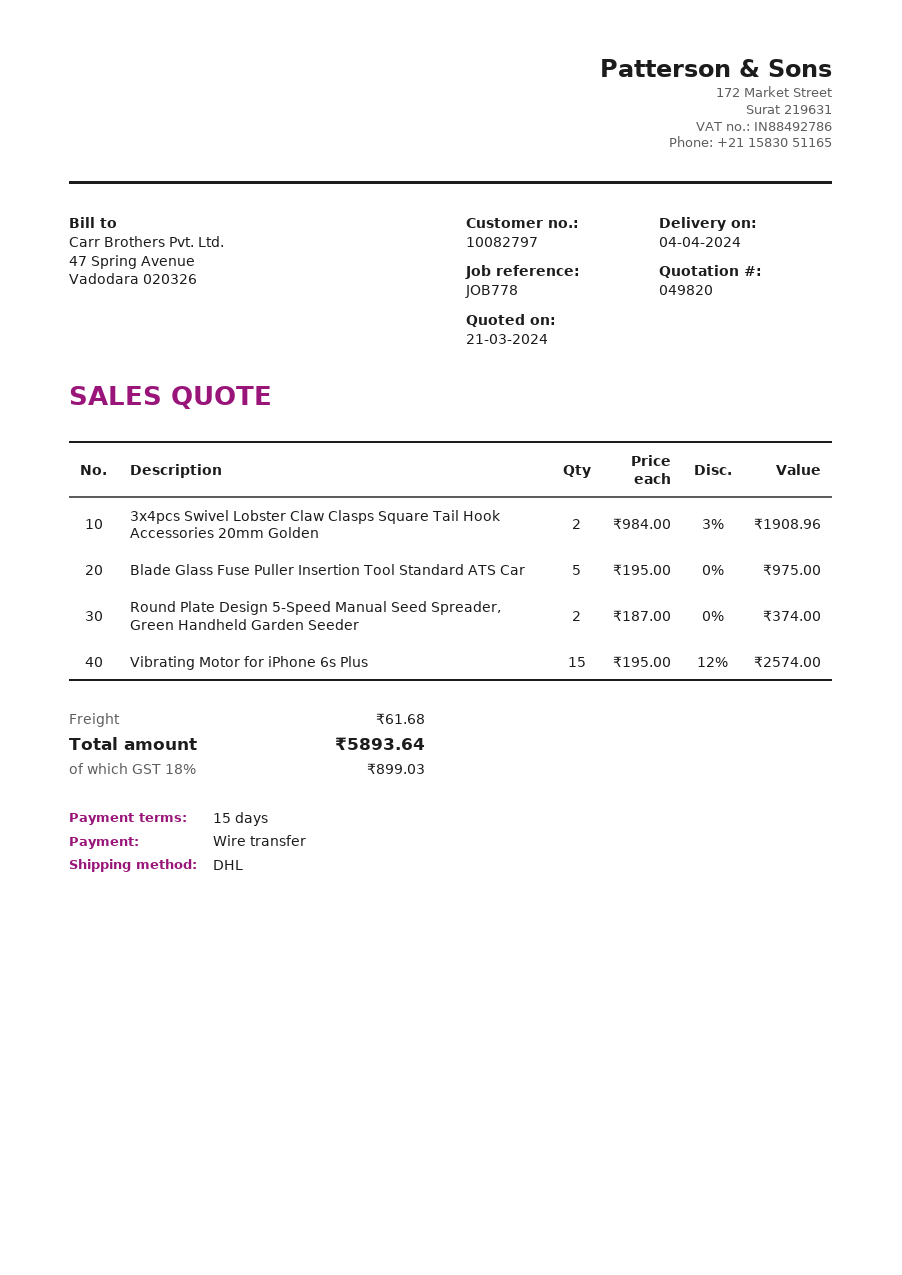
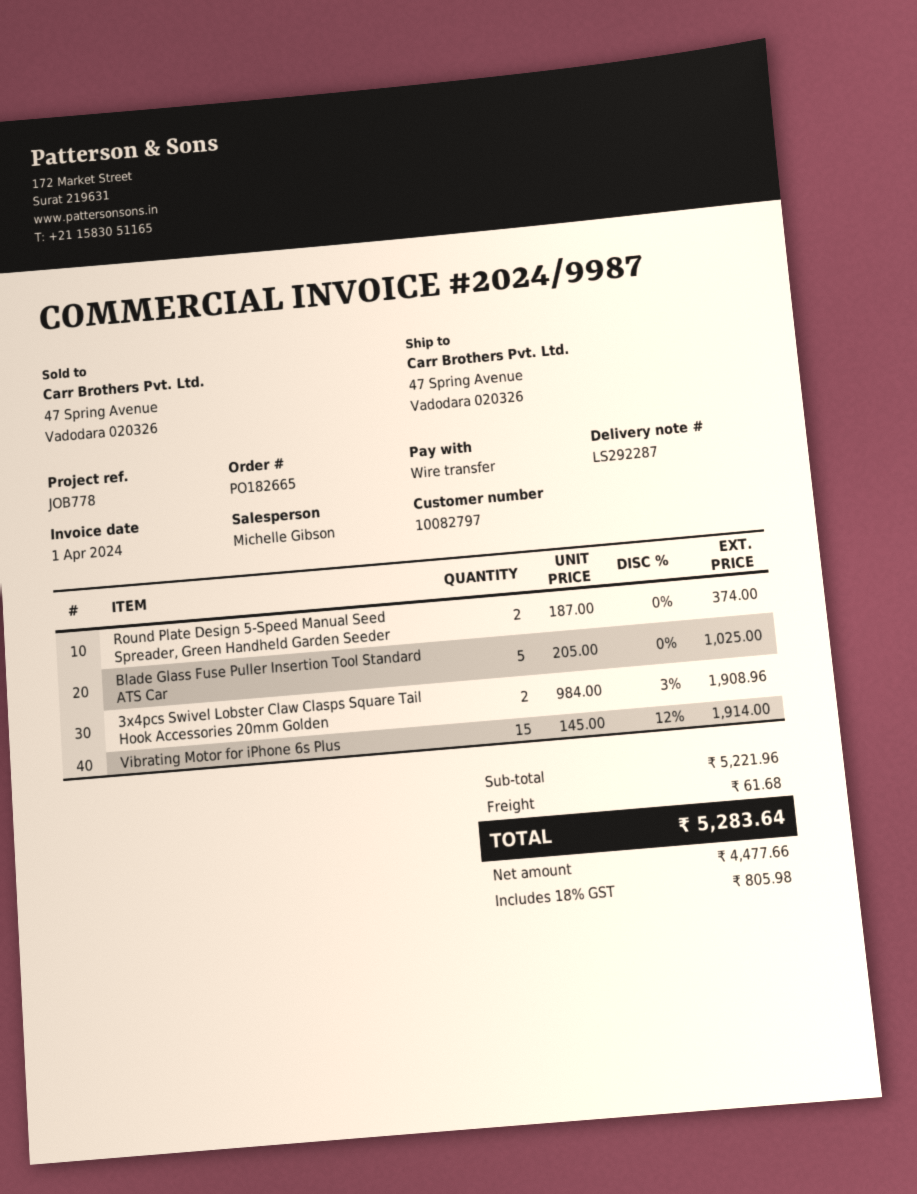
Blade Glass Fuse Puller Insertion Tool Standard ATS Car: 5 x 195.00 = 975.00 -> 5 x 205.00 = 1025.00
Vibrating Motor for iPhone 6s Plus: 15 x 195.00 - 12% = 2574.00 -> 15 x 145.00 - 12% = 1914.00
tax: 18% = 899.03 -> 18% = 805.98
total: 5893.64 -> 5283.64

